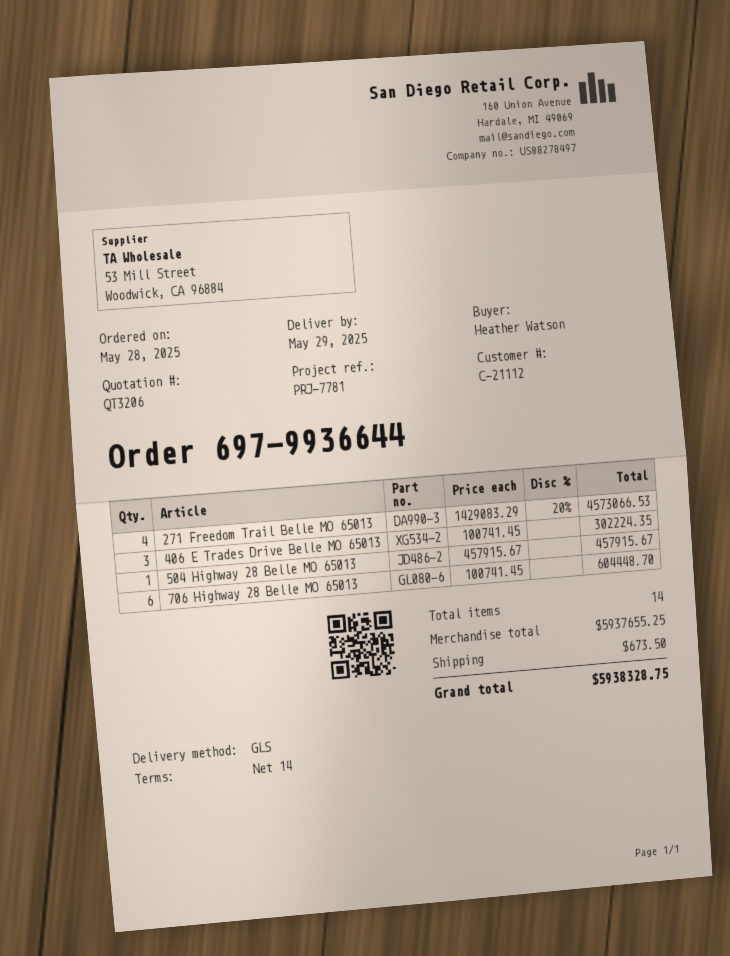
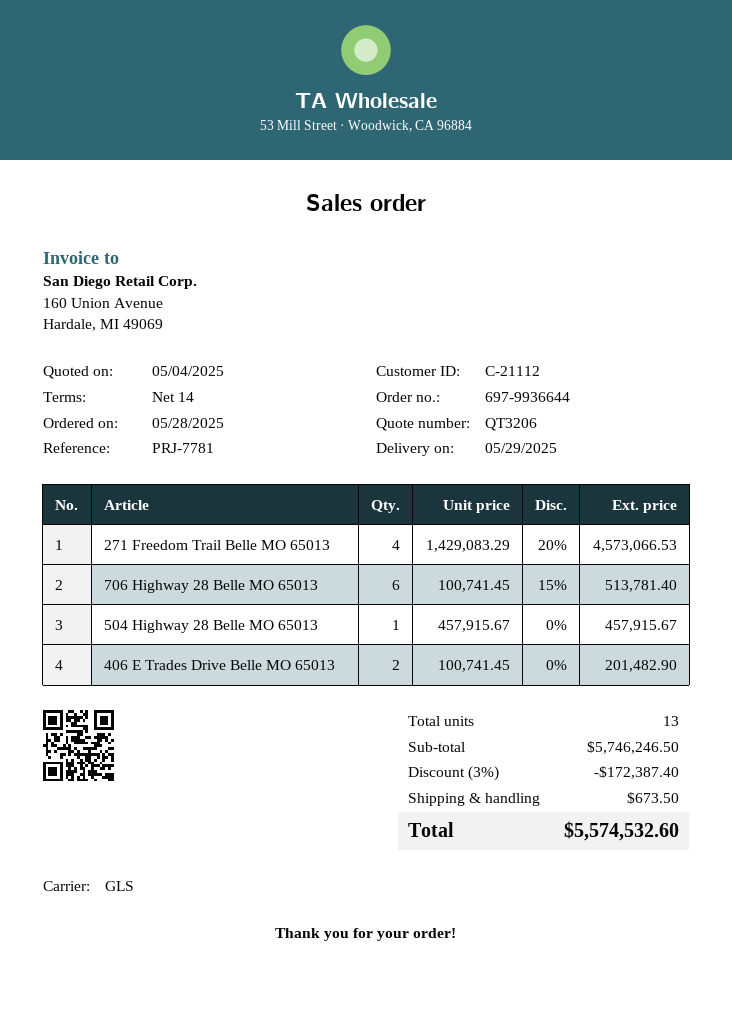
406 E Trades Drive Belle MO 65013: 3 x 100741.45 = 302224.35 -> 2 x 100741.45 = 201482.90
706 Highway 28 Belle MO 65013: 6 x 100741.45 = 604448.70 -> 6 x 100741.45 - 15% = 513781.40
total quantity: 14 -> 13
subtotal: 5937655.25 -> 5746246.50
discount: none -> 3% = 172387.40
total: 5938328.75 -> 5574532.60

